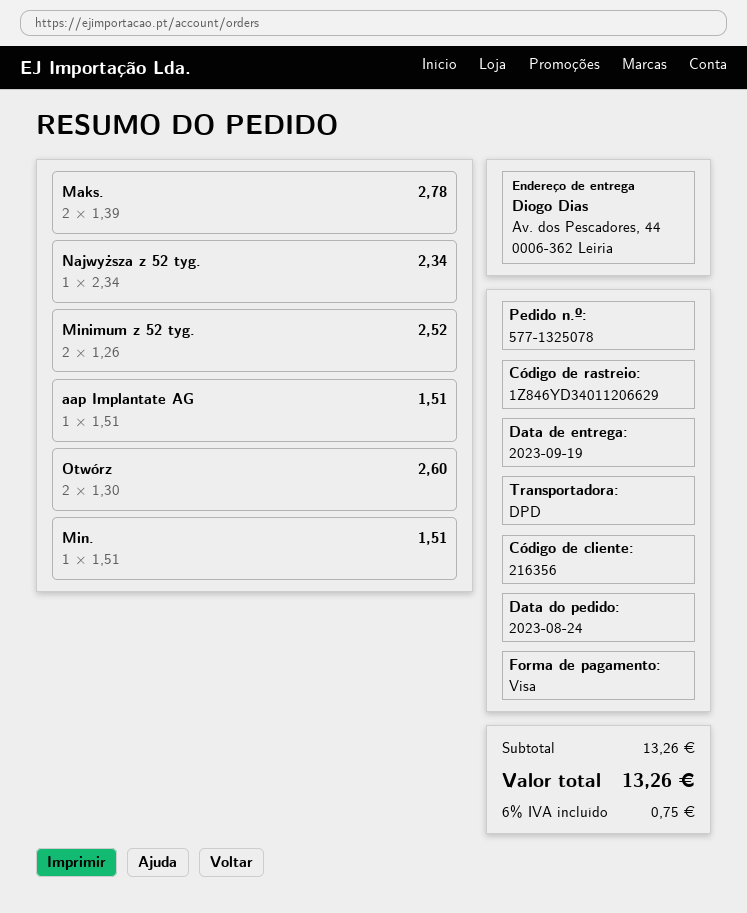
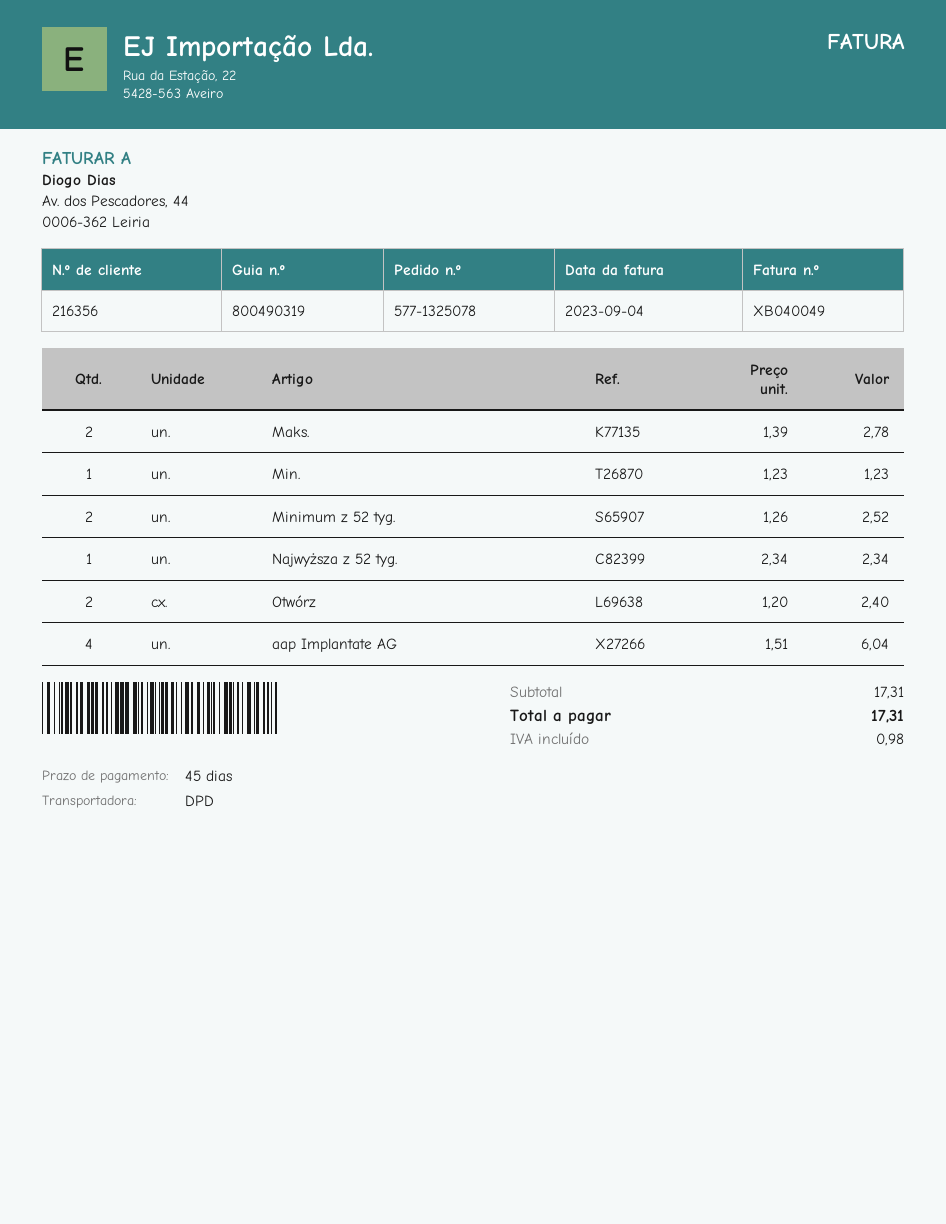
aap Implantate AG: 1 x 1.51 = 1.51 -> 4 x 1.51 = 6.04
Otwórz: 2 x 1.30 = 2.60 -> 2 x 1.20 = 2.40
Min.: 1 x 1.51 = 1.51 -> 1 x 1.23 = 1.23
subtotal: 13.26 -> 17.31
tax: 0.75 -> 0.98
total: 13.26 -> 17.31

